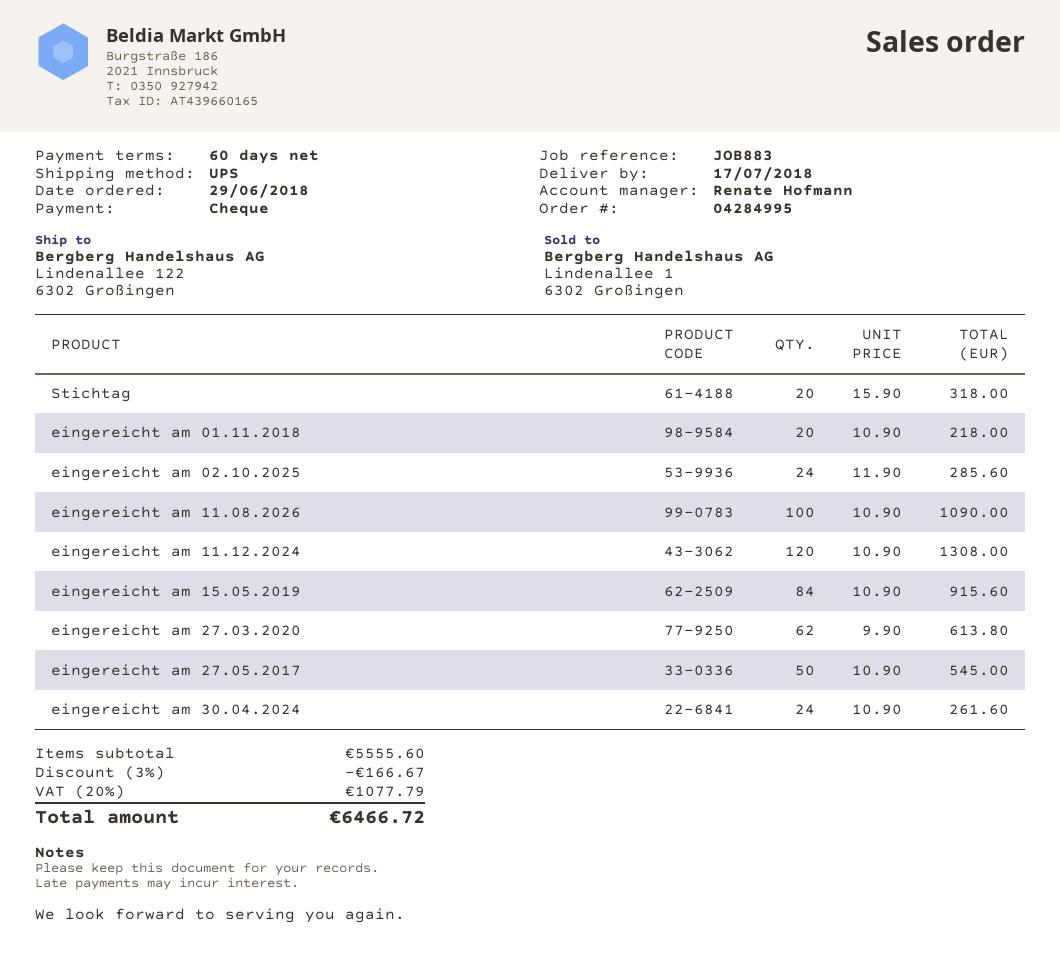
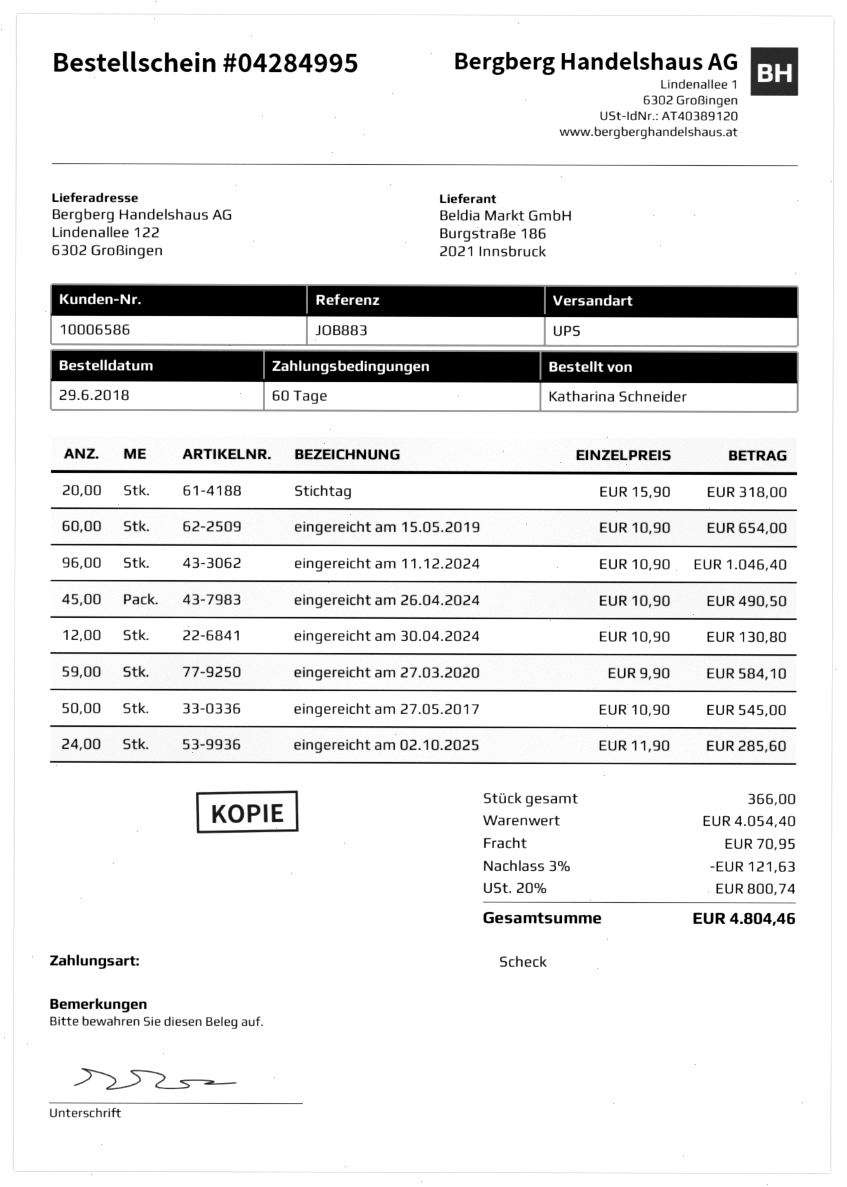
eingereicht am 01.11.2018: 20 x 10.90 = 218.00 -> none
eingereicht am 11.08.2026: 100 x 10.90 = 1090.00 -> none
eingereicht am 11.12.2024: 120 x 10.90 = 1308.00 -> 96 x 10.90 = 1046.40
eingereicht am 15.05.2019: 84 x 10.90 = 915.60 -> 60 x 10.90 = 654.00
eingereicht am 27.03.2020: 62 x 9.90 = 613.80 -> 59 x 9.90 = 584.10
eingereicht am 30.04.2024: 24 x 10.90 = 261.60 -> 12 x 10.90 = 130.80
eingereicht am 26.04.2024: none -> 45 x 10.90 = 490.50
subtotal: 5555.60 -> 4054.40
discount: 3% = 166.67 -> 3% = 121.63
shipping: none -> 70.95
tax: 20% = 1077.79 -> 20% = 800.74
total: 6466.72 -> 4804.46

